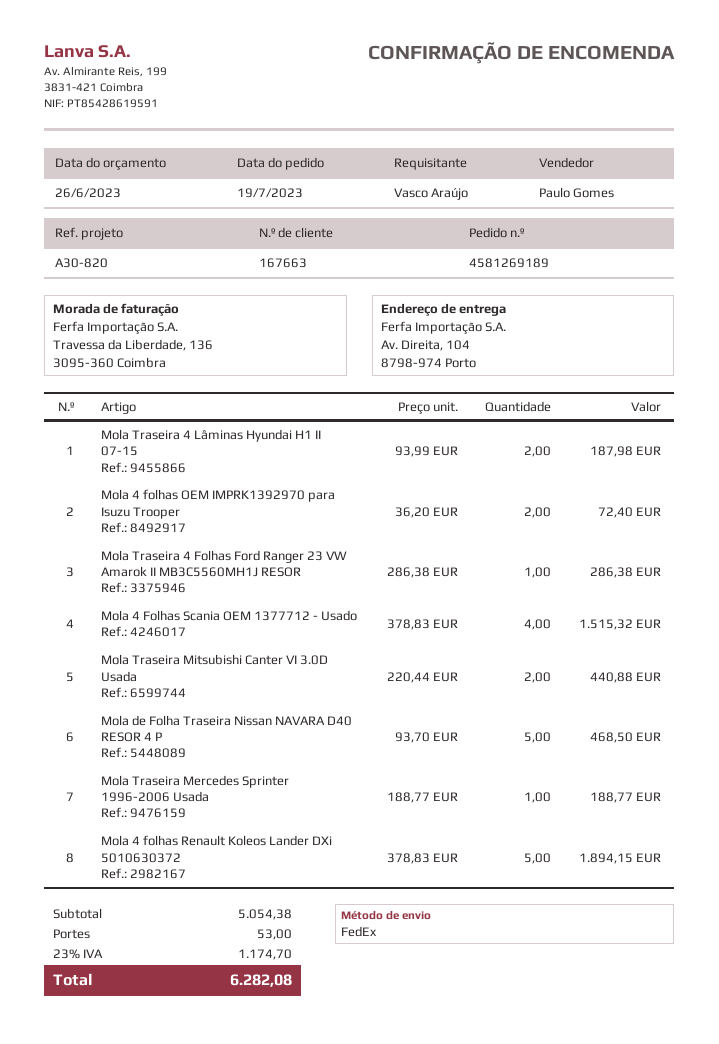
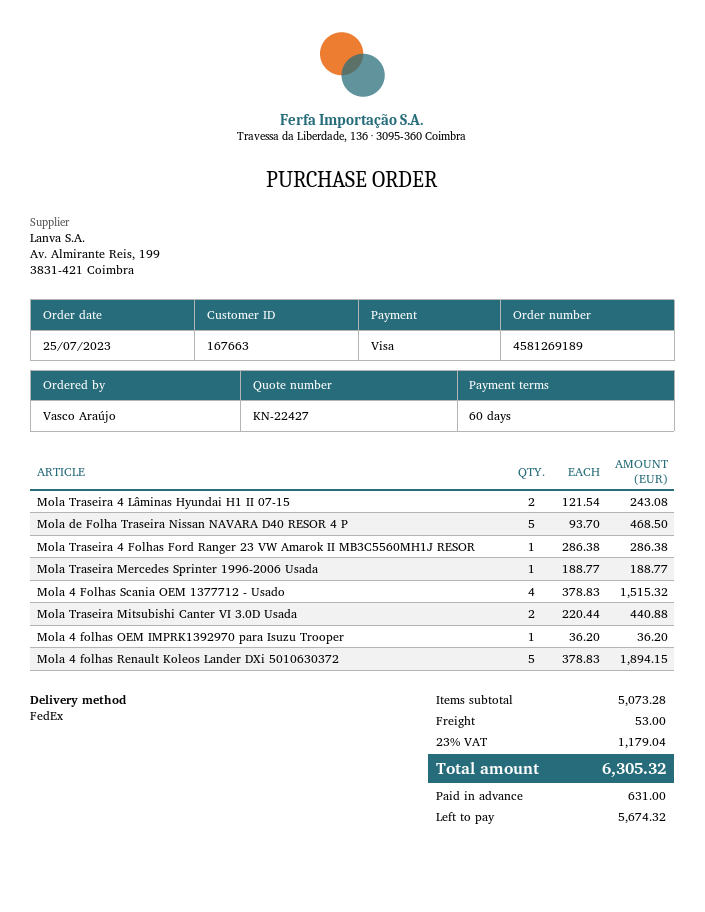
order date: 2023-07-19 -> 2023-07-25
Mola Traseira 4 Lâminas Hyundai H1 II 07-15: 2 x 93.99 = 187.98 -> 2 x 121.54 = 243.08
Mola 4 folhas OEM IMPRK1392970 para Isuzu Trooper: 2 x 36.20 = 72.40 -> 1 x 36.20 = 36.20
subtotal: 5054.38 -> 5073.28
tax: 23% = 1174.70 -> 23% = 1179.04
total: 6282.08 -> 6305.32

